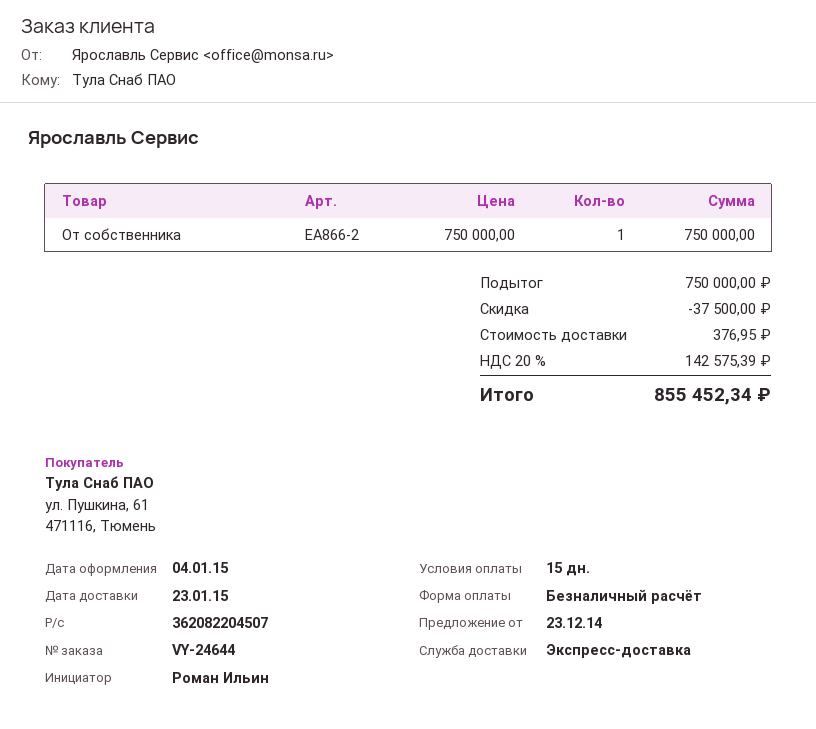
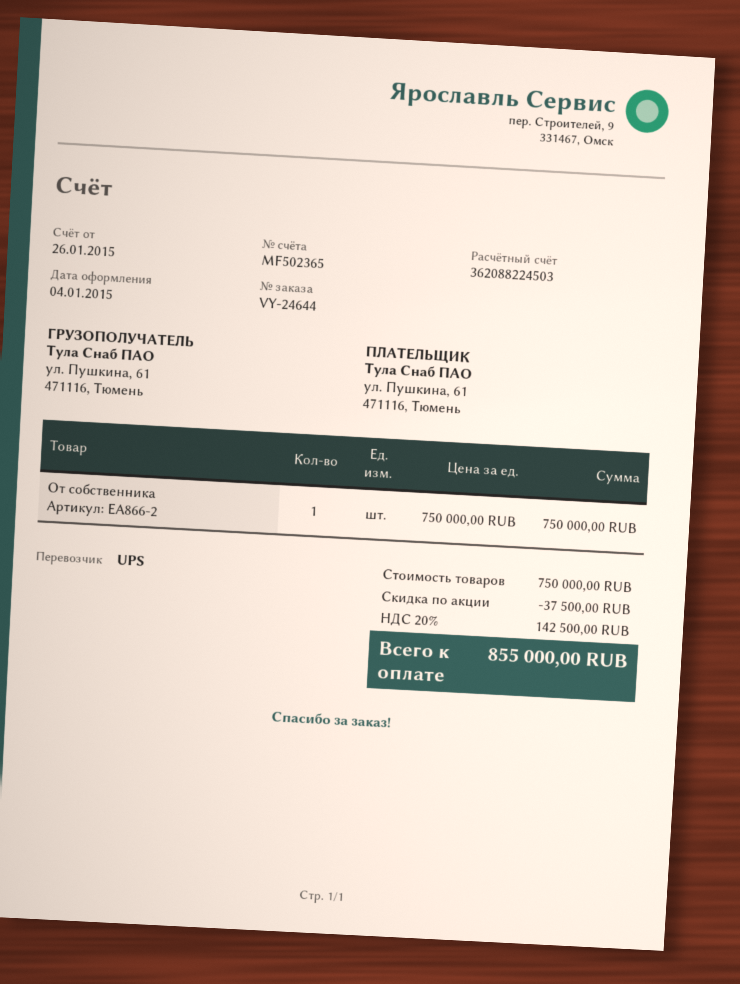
bank account: 362082204507 -> 362088224503
shipping method: express -> UPS
shipping: 376.95 -> none
tax: 20% = 142575.39 -> 20% = 142500.00
total: 855452.34 -> 855000.00

